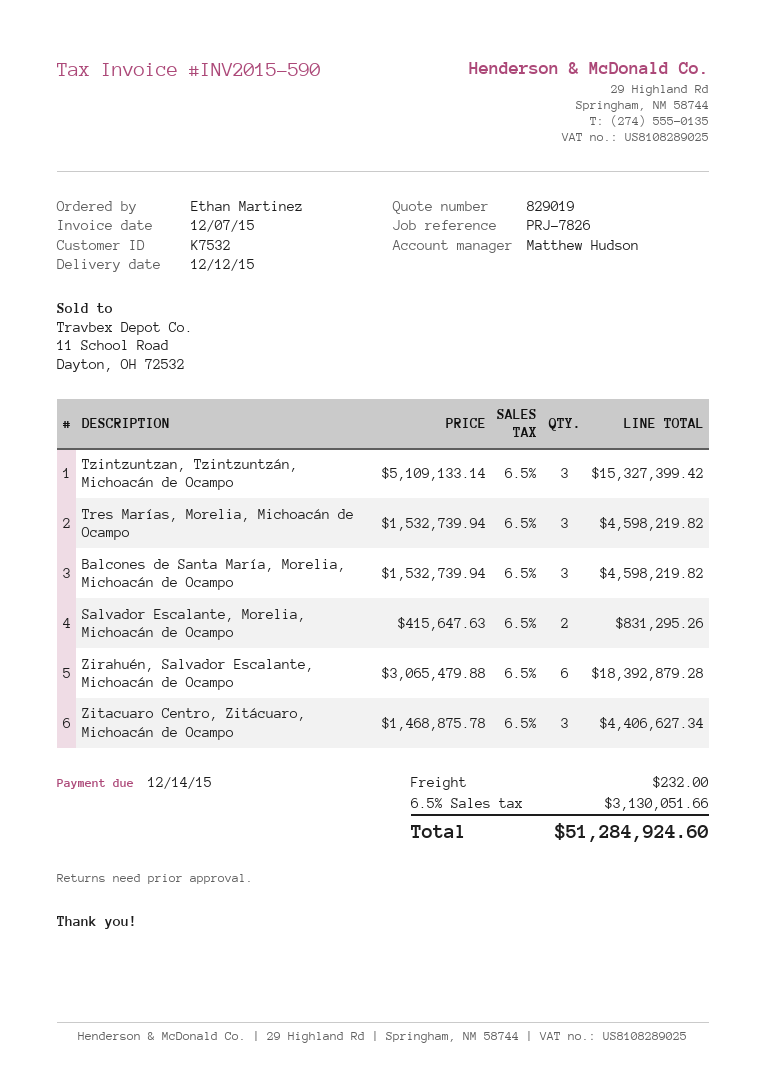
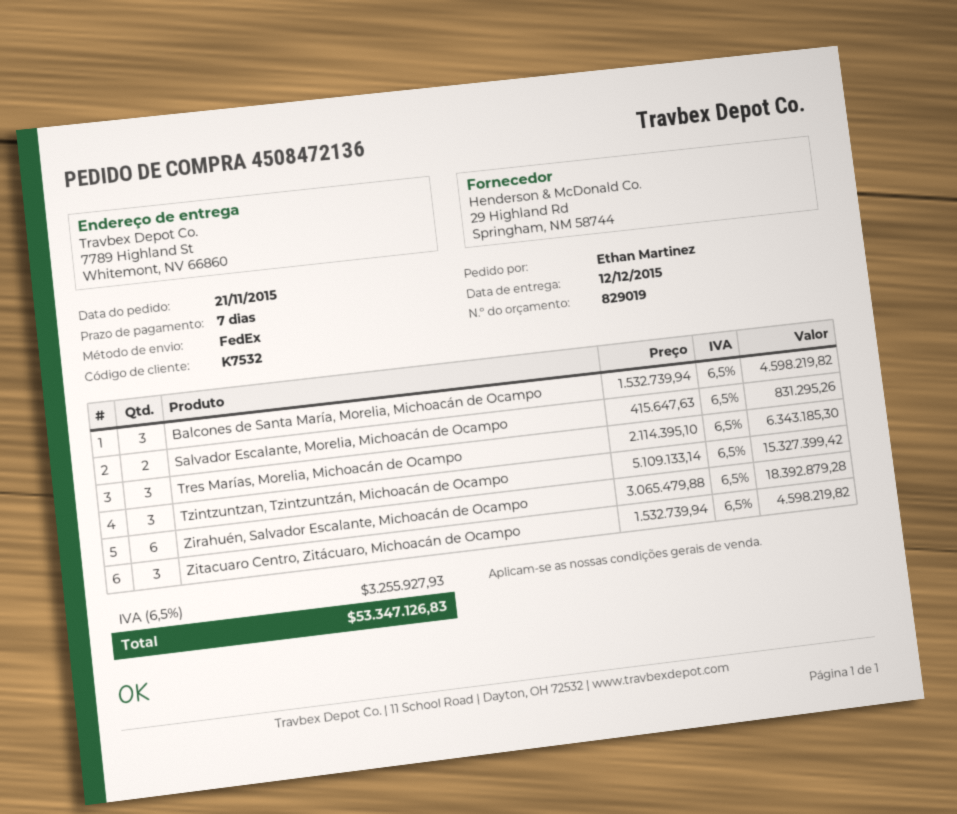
Tres Marías, Morelia, Michoacán de Ocampo: 3 x 1532739.94 = 4598219.82 -> 3 x 2114395.10 = 6343185.30
Zitacuaro Centro, Zitácuaro, Michoacán de Ocampo: 3 x 1468875.78 = 4406627.34 -> 3 x 1532739.94 = 4598219.82
shipping: 232.00 -> none
tax: 6.5% = 3130051.66 -> 6.5% = 3255927.93
total: 51284924.60 -> 53347126.83

